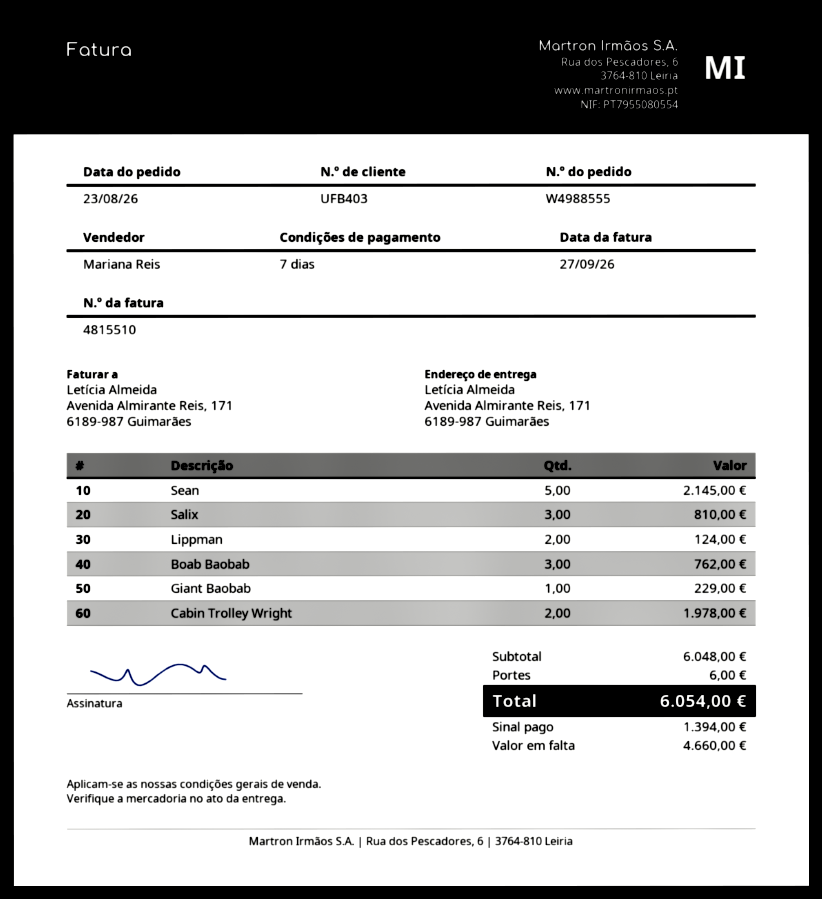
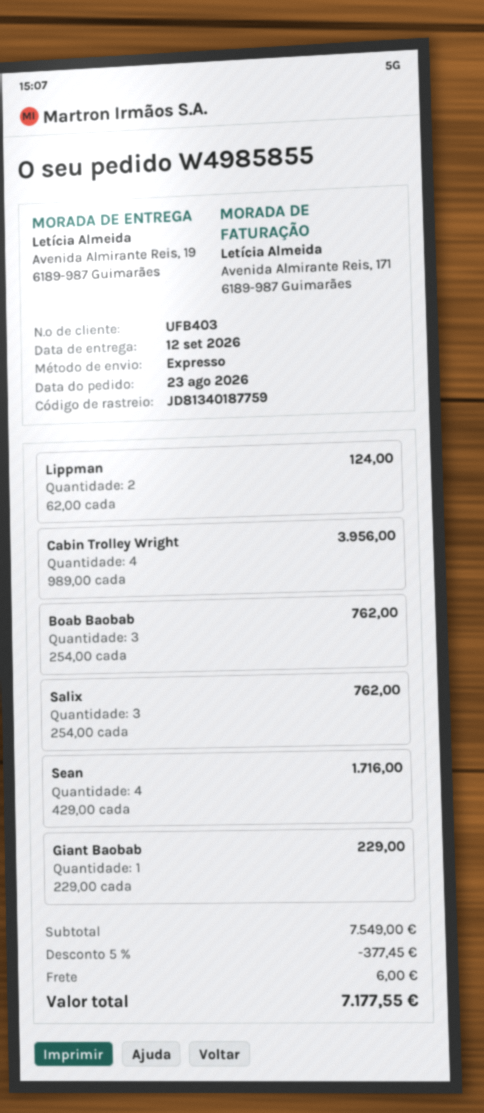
order number: W4988555 -> W4985855
ship to: Avenida Almirante Reis, 171, 6189-987 Guimarães -> Avenida Almirante Reis, 19, 6189-987 Guimarães
Sean: 5 for 2145.00 -> 4 for 1716.00
Salix: 3 for 810.00 -> 3 for 762.00
Cabin Trolley Wright: 2 for 1978.00 -> 4 for 3956.00
subtotal: 6048.00 -> 7549.00
discount: none -> 5% = 377.45
total: 6054.00 -> 7177.55

